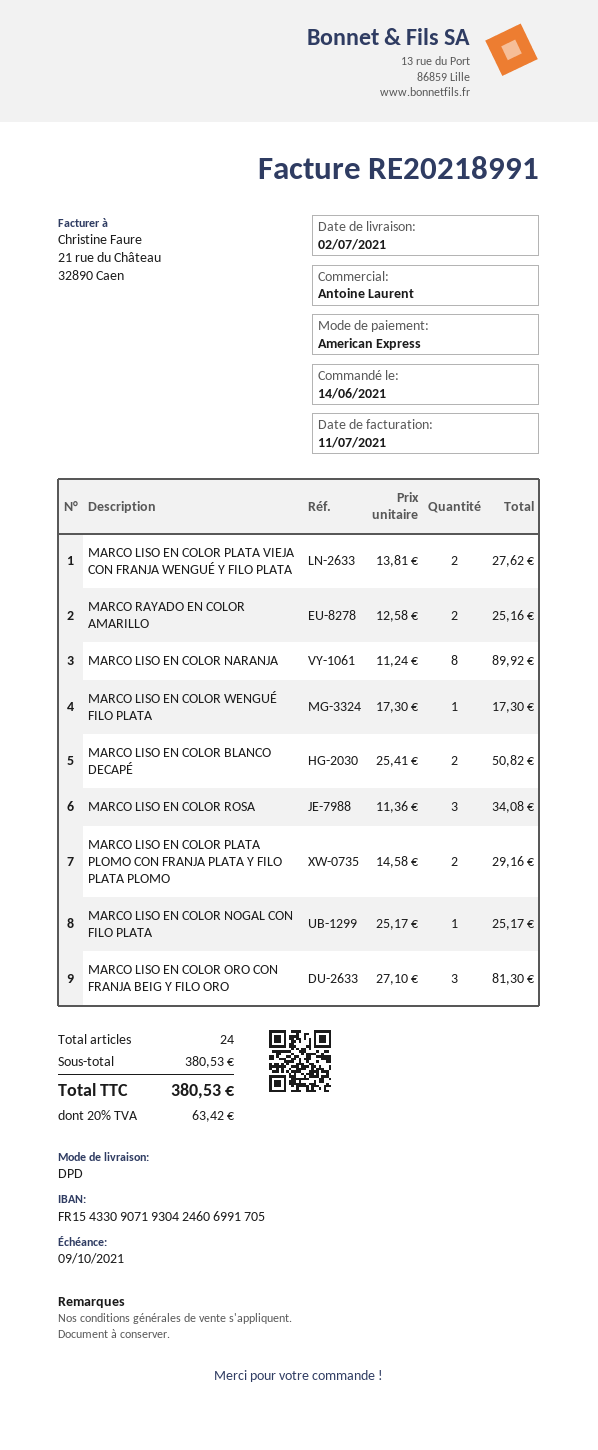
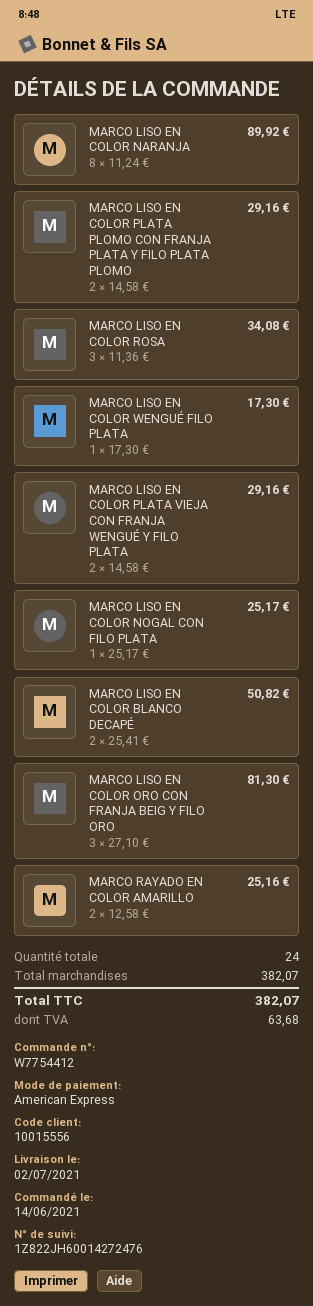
MARCO LISO EN COLOR PLATA VIEJA CON FRANJA WENGUÉ Y FILO PLATA: 2 x 13.81 = 27.62 -> 2 x 14.58 = 29.16
subtotal: 380.53 -> 382.07
tax: 63.42 -> 63.68
total: 380.53 -> 382.07

